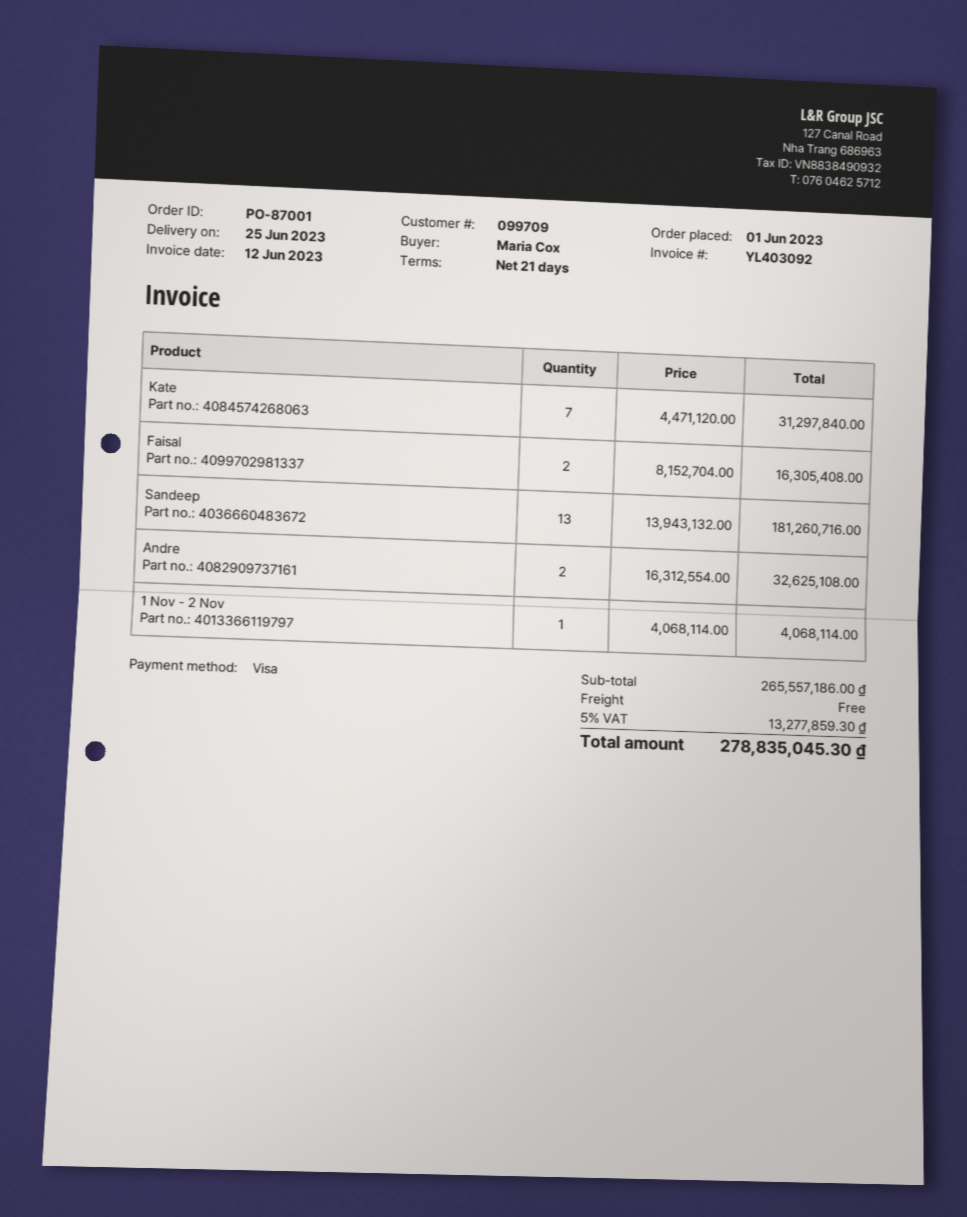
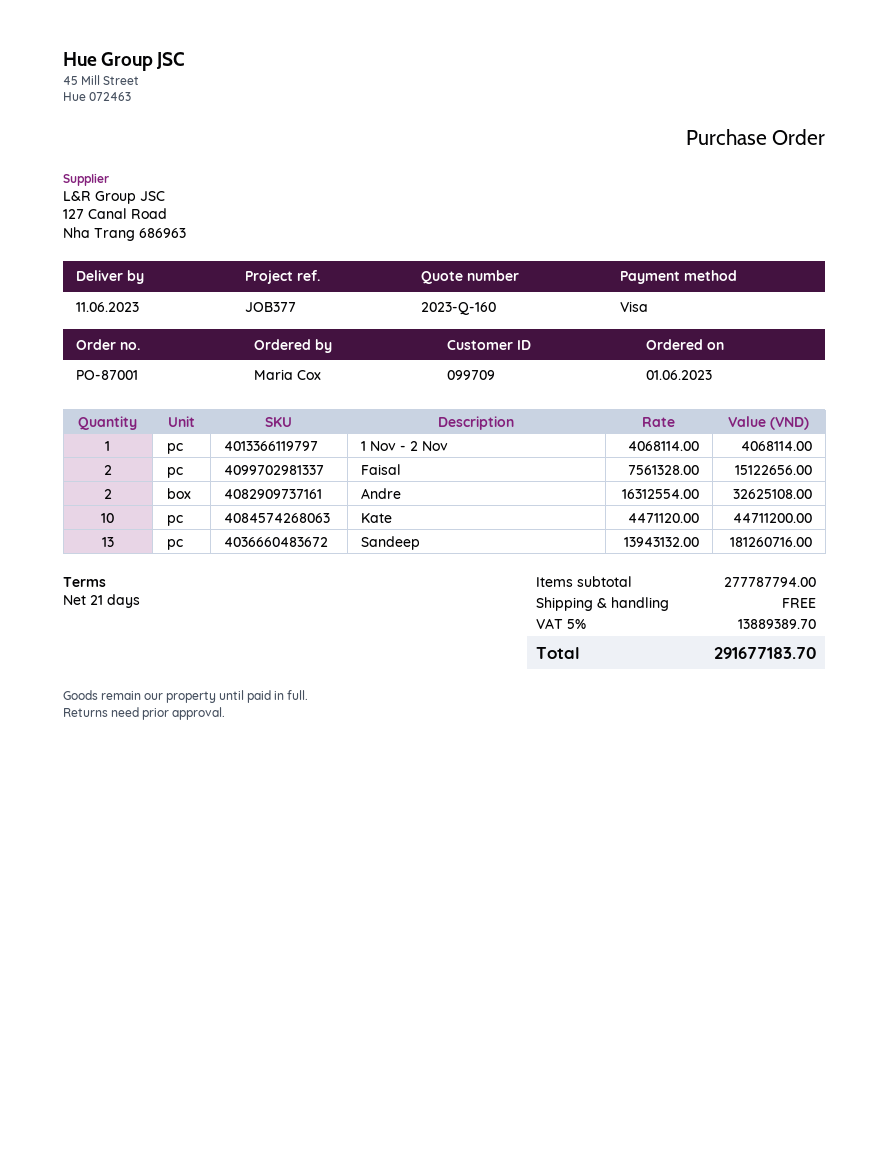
delivery date: 2023-06-25 -> 2023-06-11
Kate: 7 x 4471120.00 = 31297840.00 -> 10 x 4471120.00 = 44711200.00
Faisal: 2 x 8152704.00 = 16305408.00 -> 2 x 7561328.00 = 15122656.00
subtotal: 265557186.00 -> 277787794.00
tax: 5% = 13277859.30 -> 5% = 13889389.70
total: 278835045.30 -> 291677183.70

